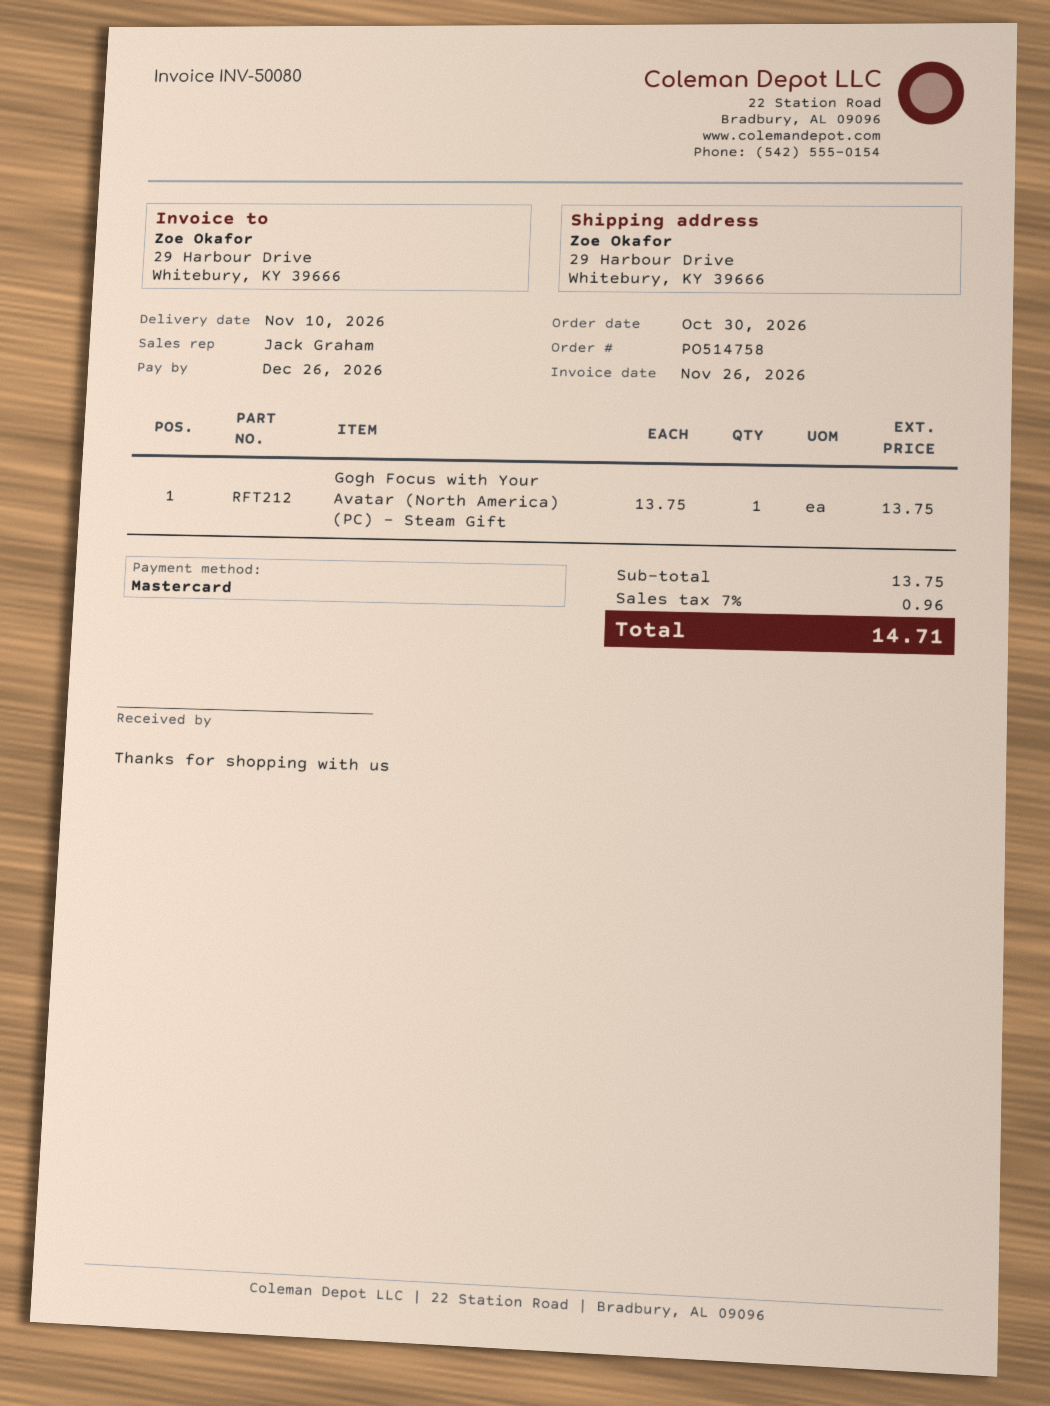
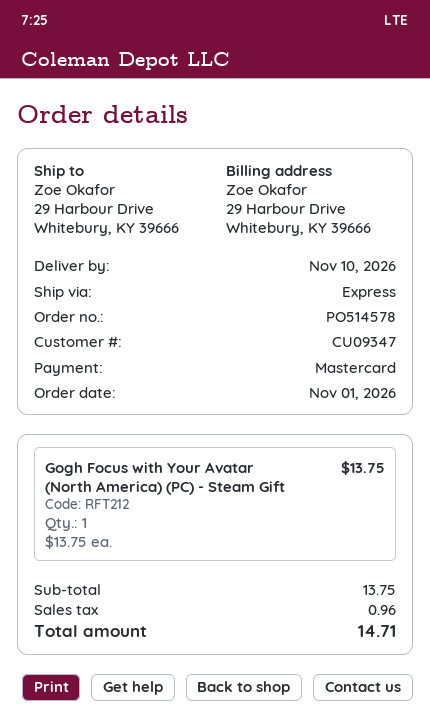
order number: PO514758 -> PO514578
order date: 2026-10-30 -> 2026-11-01

